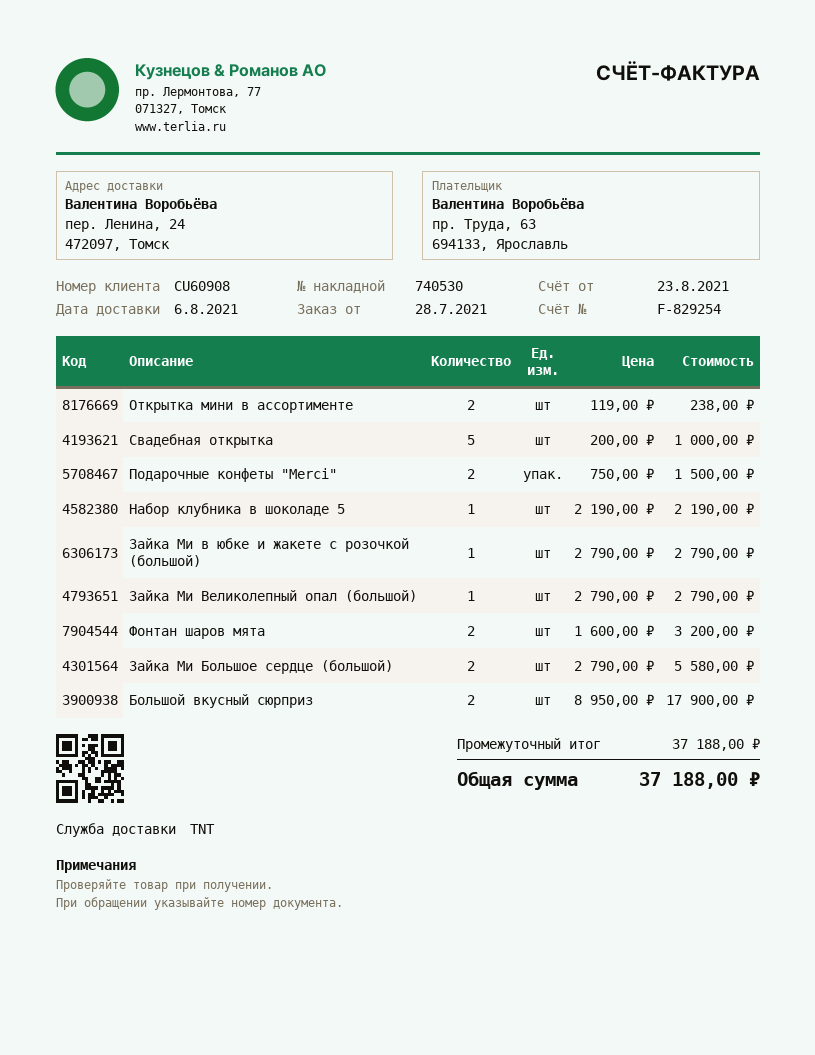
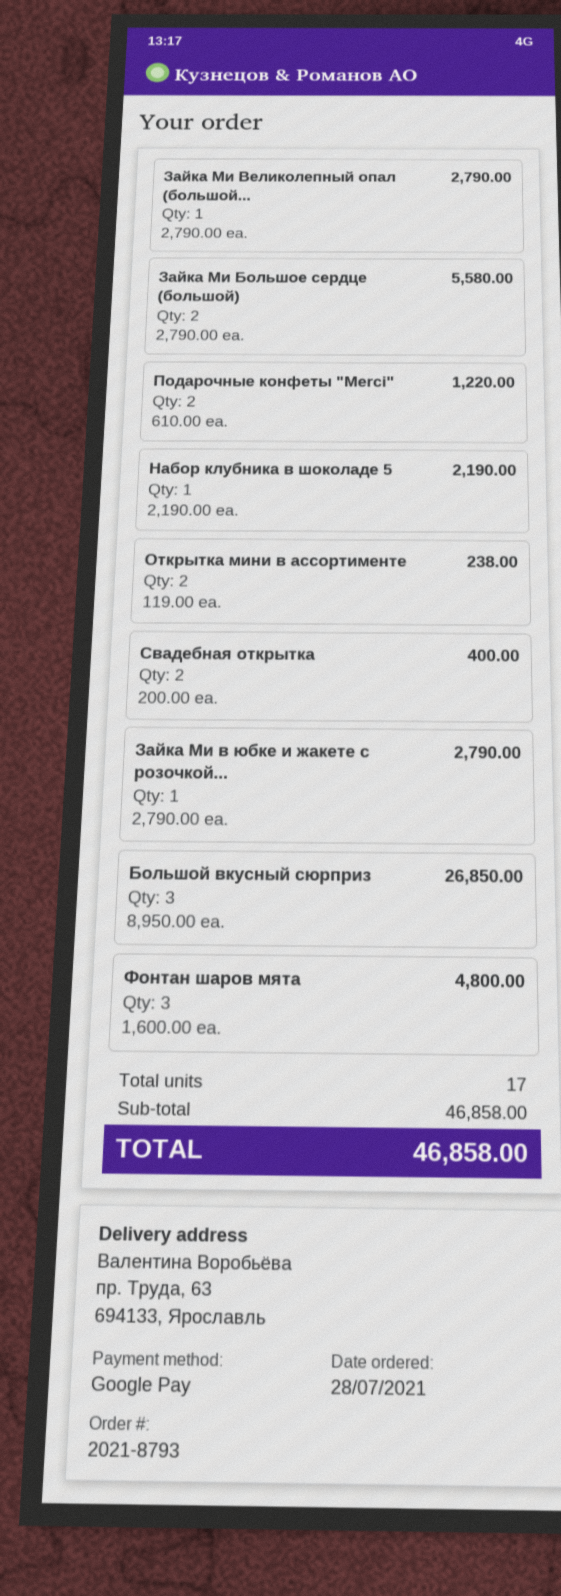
ship to: пер. Ленина, 24, 472097, Томск -> пр. Труда, 63, 694133, Ярославль
Свадебная открытка: 5 x 200.00 = 1000.00 -> 2 x 200.00 = 400.00
Подарочные конфеты "Merci": 2 x 750.00 = 1500.00 -> 2 x 610.00 = 1220.00
Фонтан шаров мята: 2 x 1600.00 = 3200.00 -> 3 x 1600.00 = 4800.00
Большой вкусный сюрприз: 2 x 8950.00 = 17900.00 -> 3 x 8950.00 = 26850.00
subtotal: 37188.00 -> 46858.00
total: 37188.00 -> 46858.00

